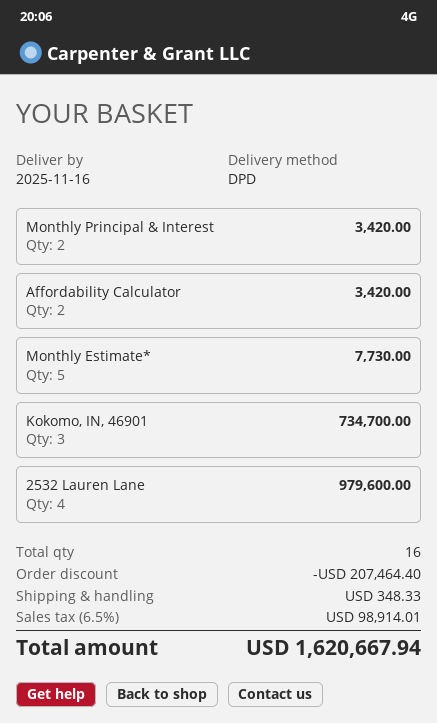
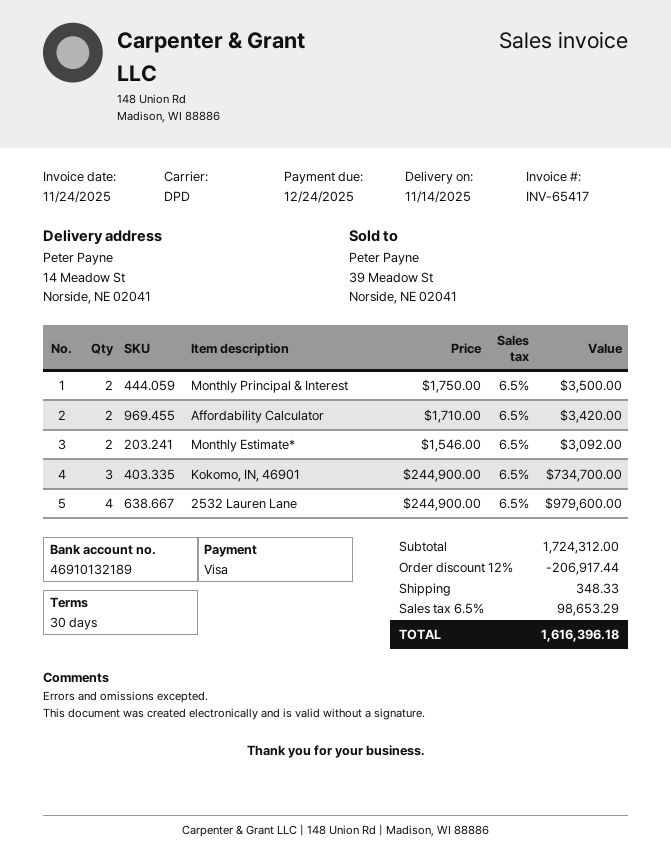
delivery date: 2025-11-16 -> 2025-11-14
Monthly Principal & Interest: 2 for 3420.00 -> 2 for 3500.00
Monthly Estimate*: 5 for 7730.00 -> 2 for 3092.00
discount: 207464.40 -> 206917.44
tax: 6.5% = 98914.01 -> 6.5% = 98653.29
total: 1620667.94 -> 1616396.18

